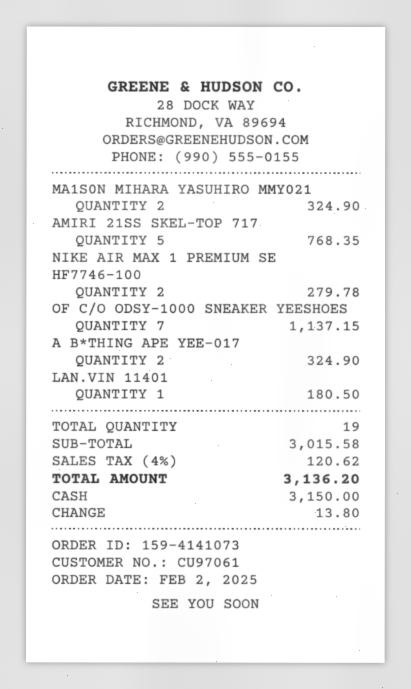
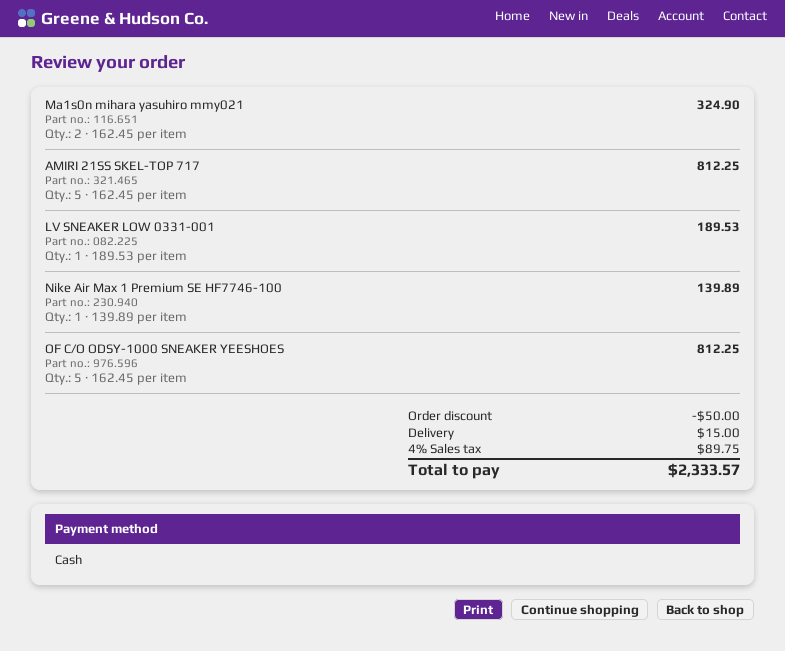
AMIRI 21SS SKEL-TOP 717: 5 for 768.35 -> 5 for 812.25
NIKE AIR MAX 1 PREMIUM SE HF7746-100: 2 for 279.78 -> 1 for 139.89
OF C/O ODSY-1000 SNEAKER YEESHOES: 7 for 1137.15 -> 5 for 812.25
A B*THING APE YEE-017: 2 for 324.90 -> none
LAN.VIN 11401: 1 for 180.50 -> none
LV SNEAKER LOW 0331-001: none -> 1 for 189.53
discount: none -> 50.00
shipping: none -> 15.00
tax: 4% = 120.62 -> 4% = 89.75
total: 3136.20 -> 2333.57

